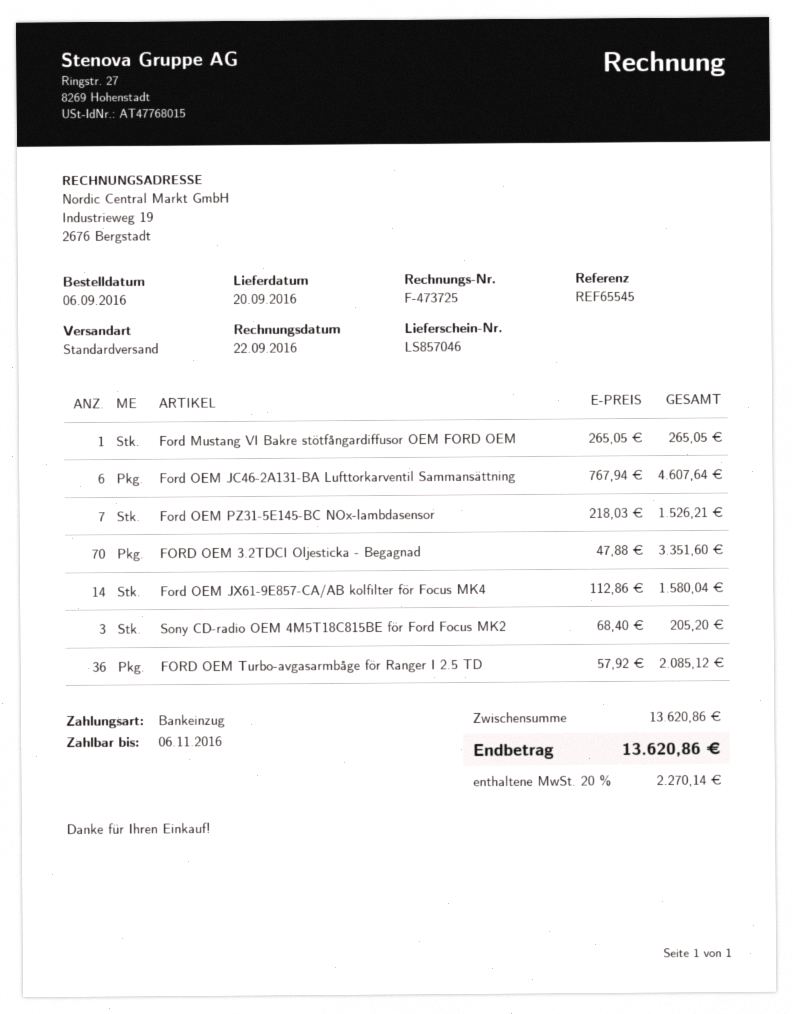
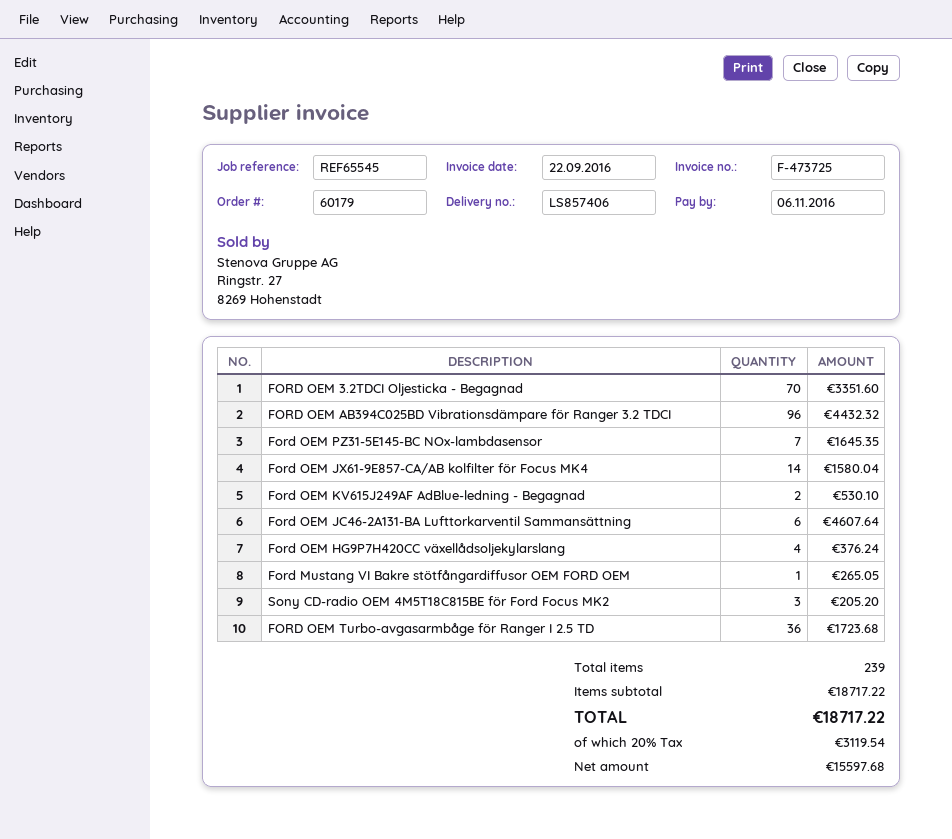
delivery note number: LS857046 -> LS857406
Ford OEM PZ31-5E145-BC NOx-lambdasensor: 7 for 1526.21 -> 7 for 1645.35
FORD OEM Turbo-avgasarmbåge för Ranger I 2.5 TD: 36 for 2085.12 -> 36 for 1723.68
FORD OEM AB394C025BD Vibrationsdämpare för Ranger 3.2 TDCI: none -> 96 for 4432.32
Ford OEM KV615J249AF AdBlue-ledning - Begagnad: none -> 2 for 530.10
Ford OEM HG9P7H420CC växellådsoljekylarslang: none -> 4 for 376.24
subtotal: 13620.86 -> 18717.22
tax: 20% = 2270.14 -> 20% = 3119.54
total: 13620.86 -> 18717.22

